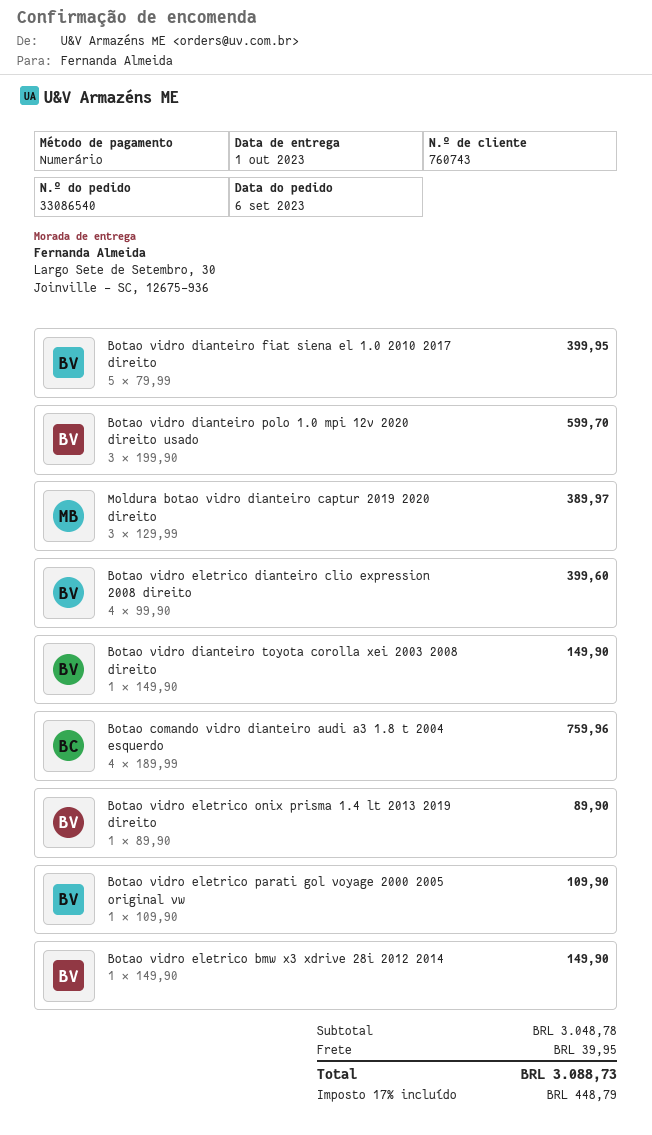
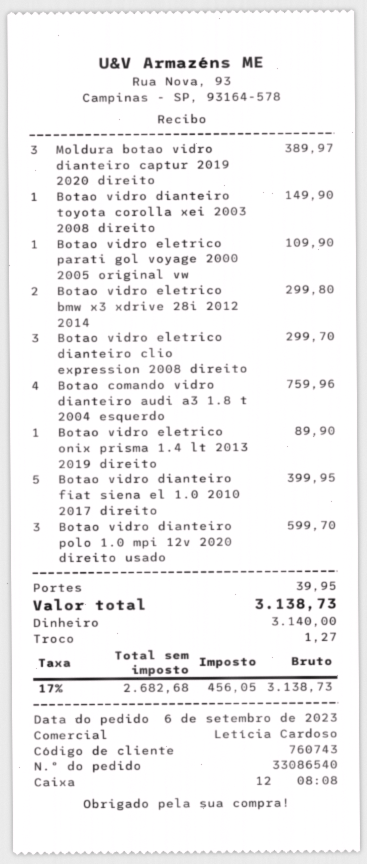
Botao vidro eletrico dianteiro clio expression 2008 direito: 4 for 399.60 -> 3 for 299.70
Botao vidro eletrico bmw x3 xdrive 28i 2012 2014: 1 for 149.90 -> 2 for 299.80
tax: 17% = 448.79 -> 17% = 456.05
total: 3088.73 -> 3138.73

